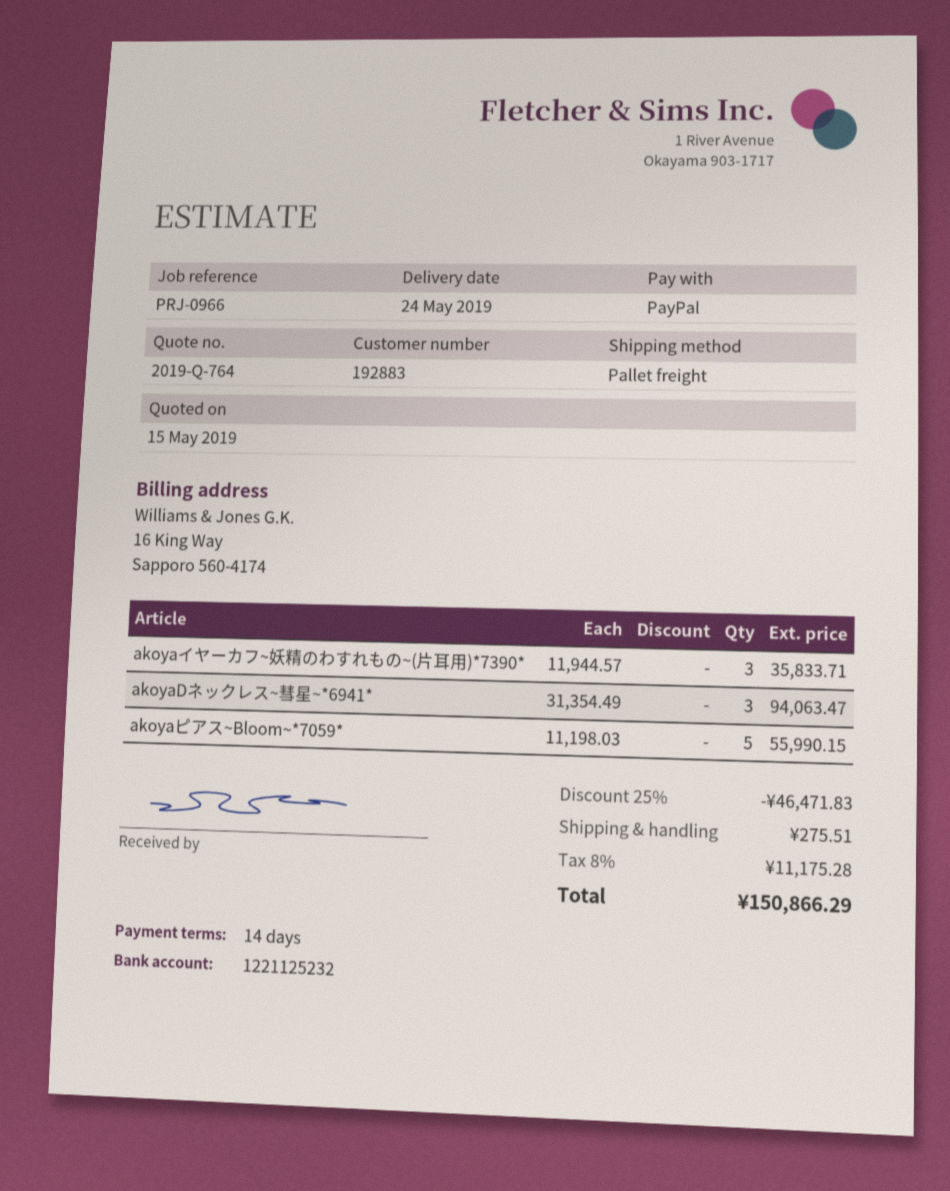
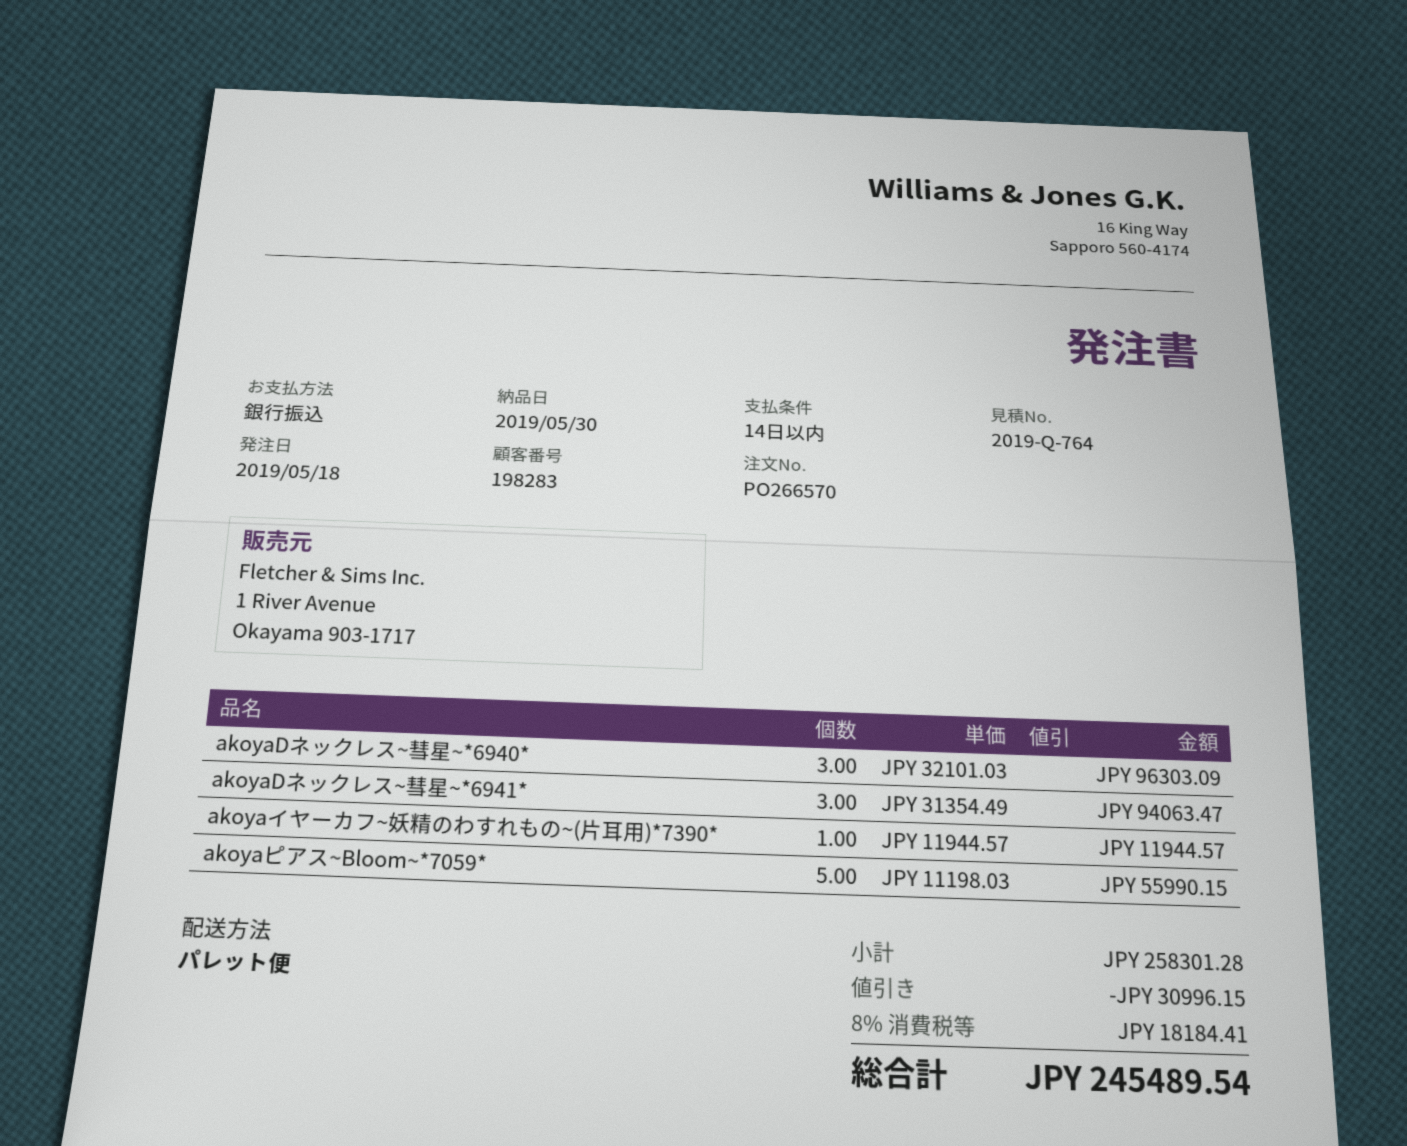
delivery date: 2019-05-24 -> 2019-05-30
customer number: 192883 -> 198283
payment method: PayPal -> bank transfer
akoyaイヤーカフ~妖精のわすれもの~(片耳用)*7390*: 3 x 11944.57 = 35833.71 -> 1 x 11944.57 = 11944.57
akoyaDネックレス~彗星~*6940*: none -> 3 x 32101.03 = 96303.09
discount: 46471.83 -> 30996.15
shipping: 275.51 -> none
tax: 8% = 11175.28 -> 8% = 18184.41
total: 150866.29 -> 245489.54

